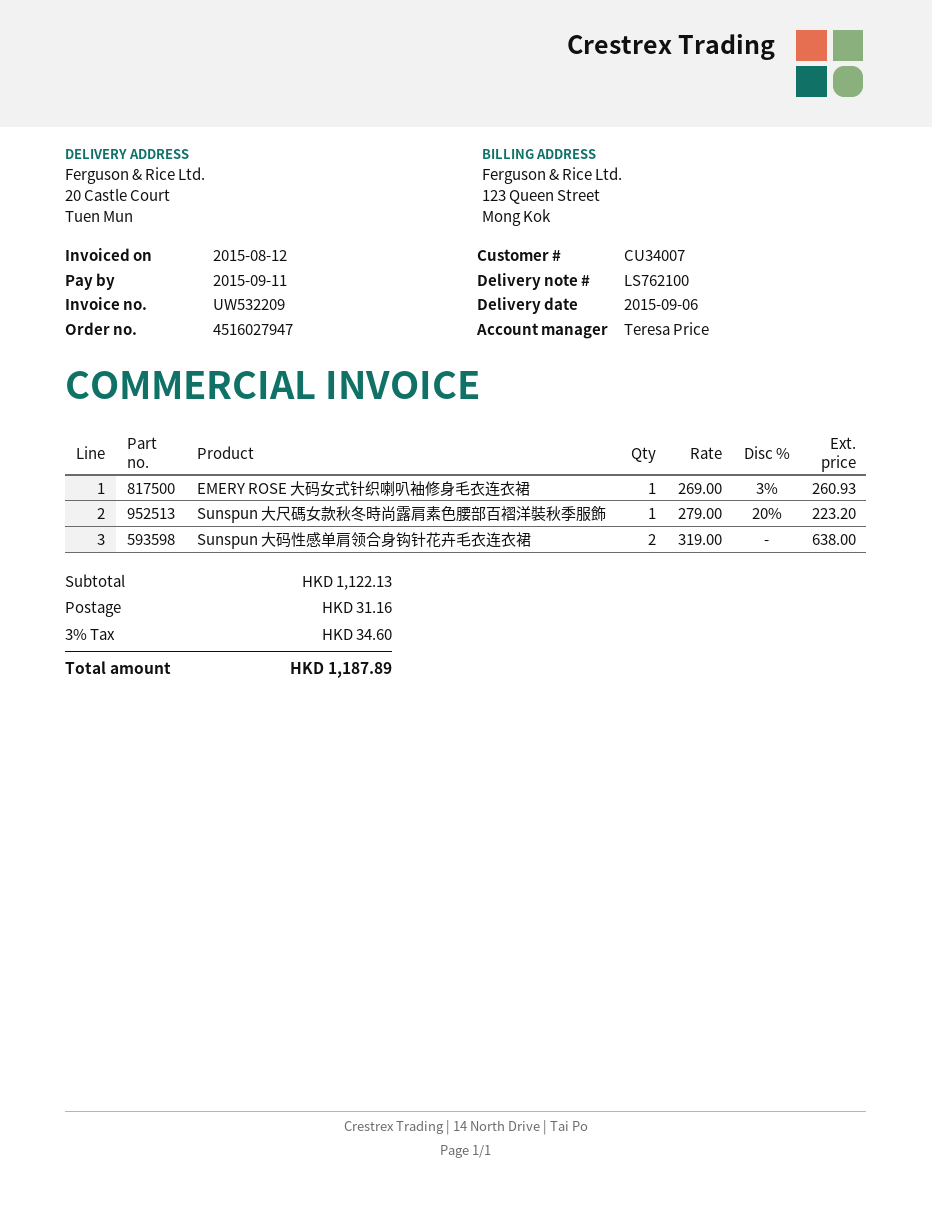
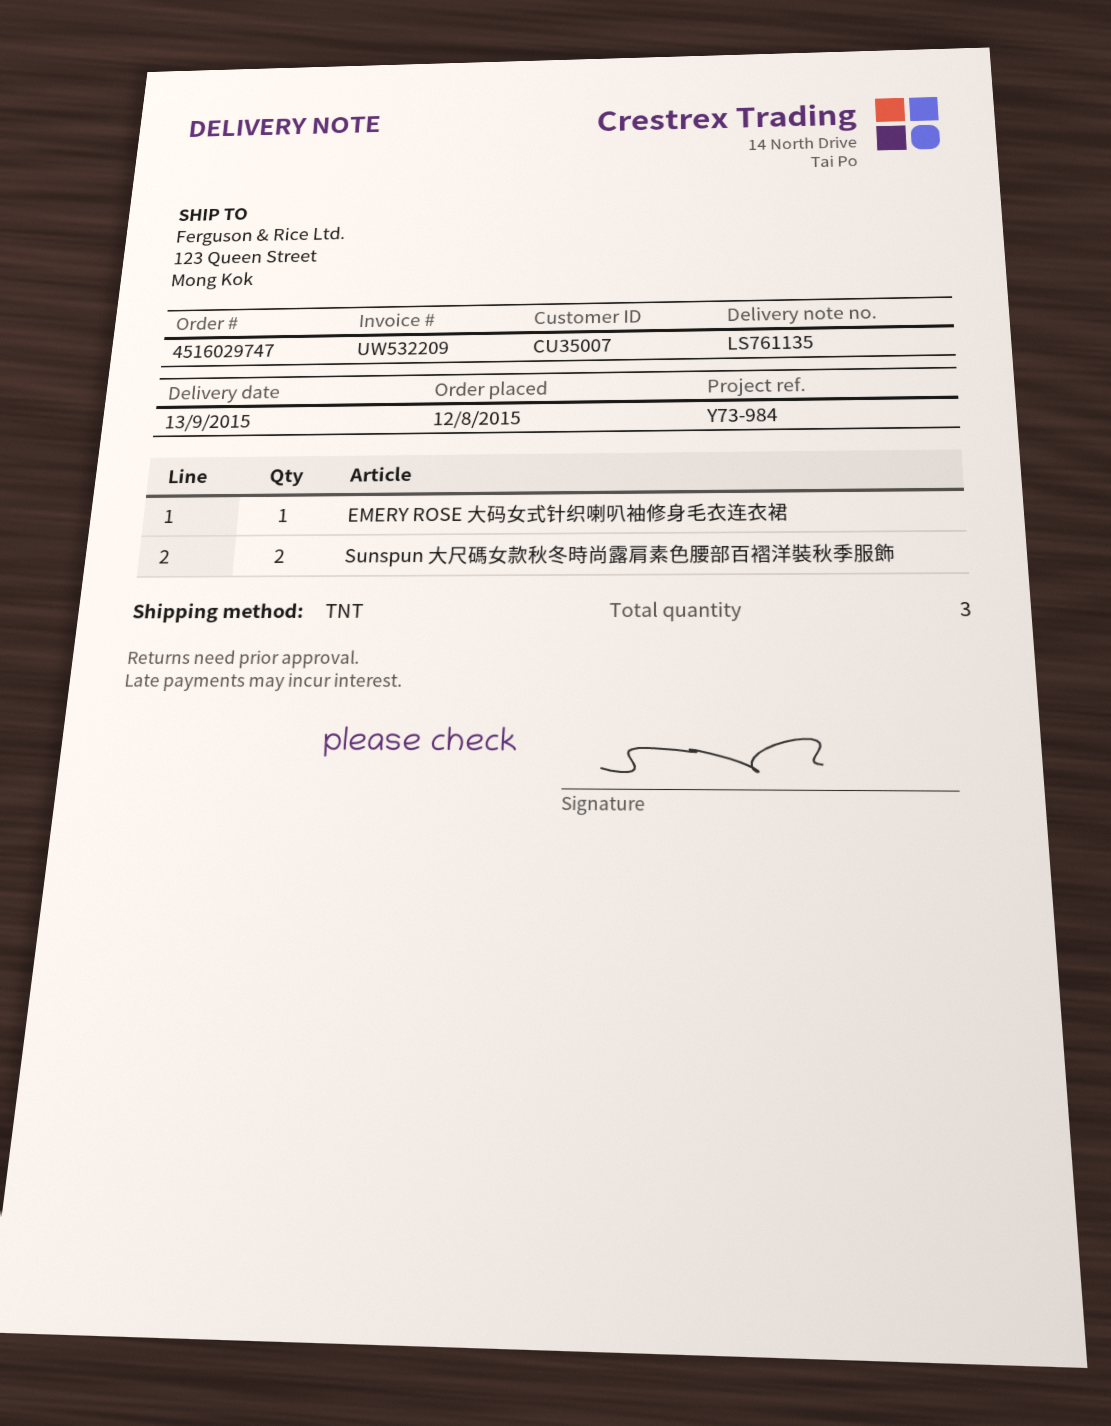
order number: 4516027947 -> 4516029747
delivery note number: LS762100 -> LS761135
delivery date: 2015-09-06 -> 2015-09-13
customer number: CU34007 -> CU35007
ship to: 20 Castle Court, Tuen Mun -> 123 Queen Street, Mong Kok
Sunspun 大尺碼女款秋冬時尚露肩素色腰部百褶洋裝秋季服飾: 1 -> 2
Sunspun 大码性感单肩领合身钩针花卉毛衣连衣裙: 2 -> none

